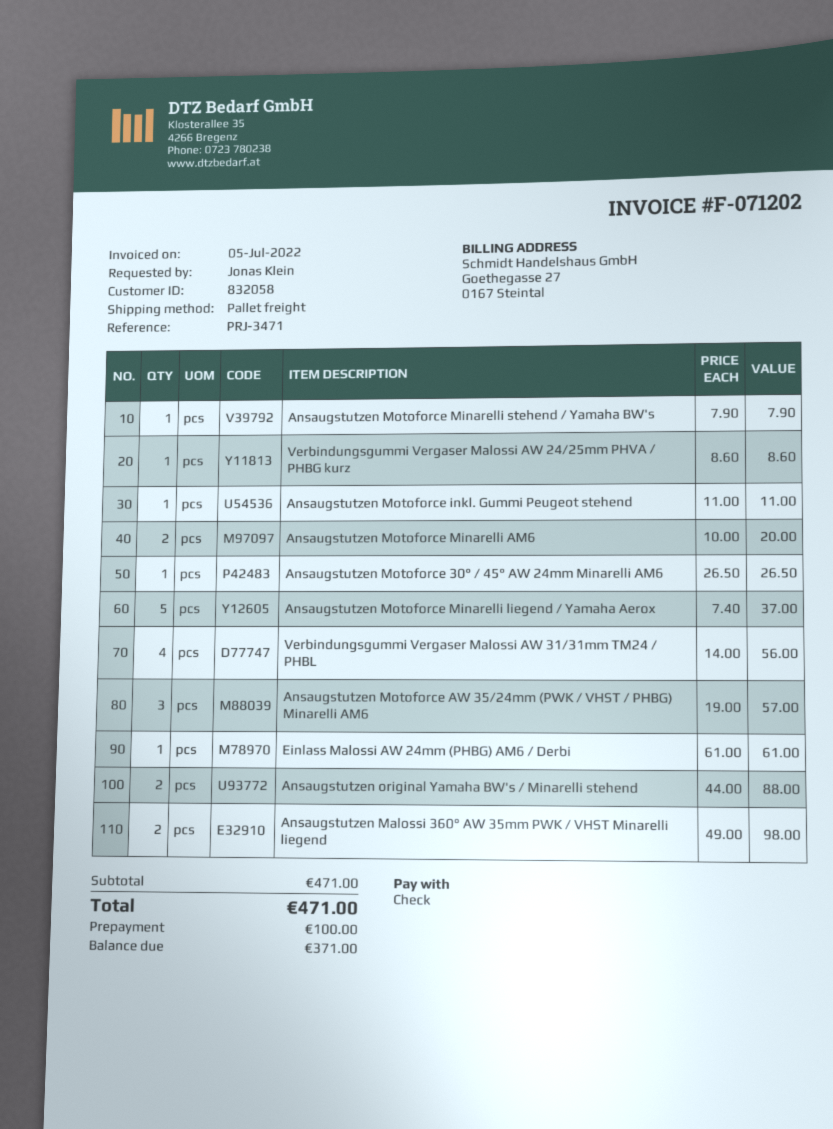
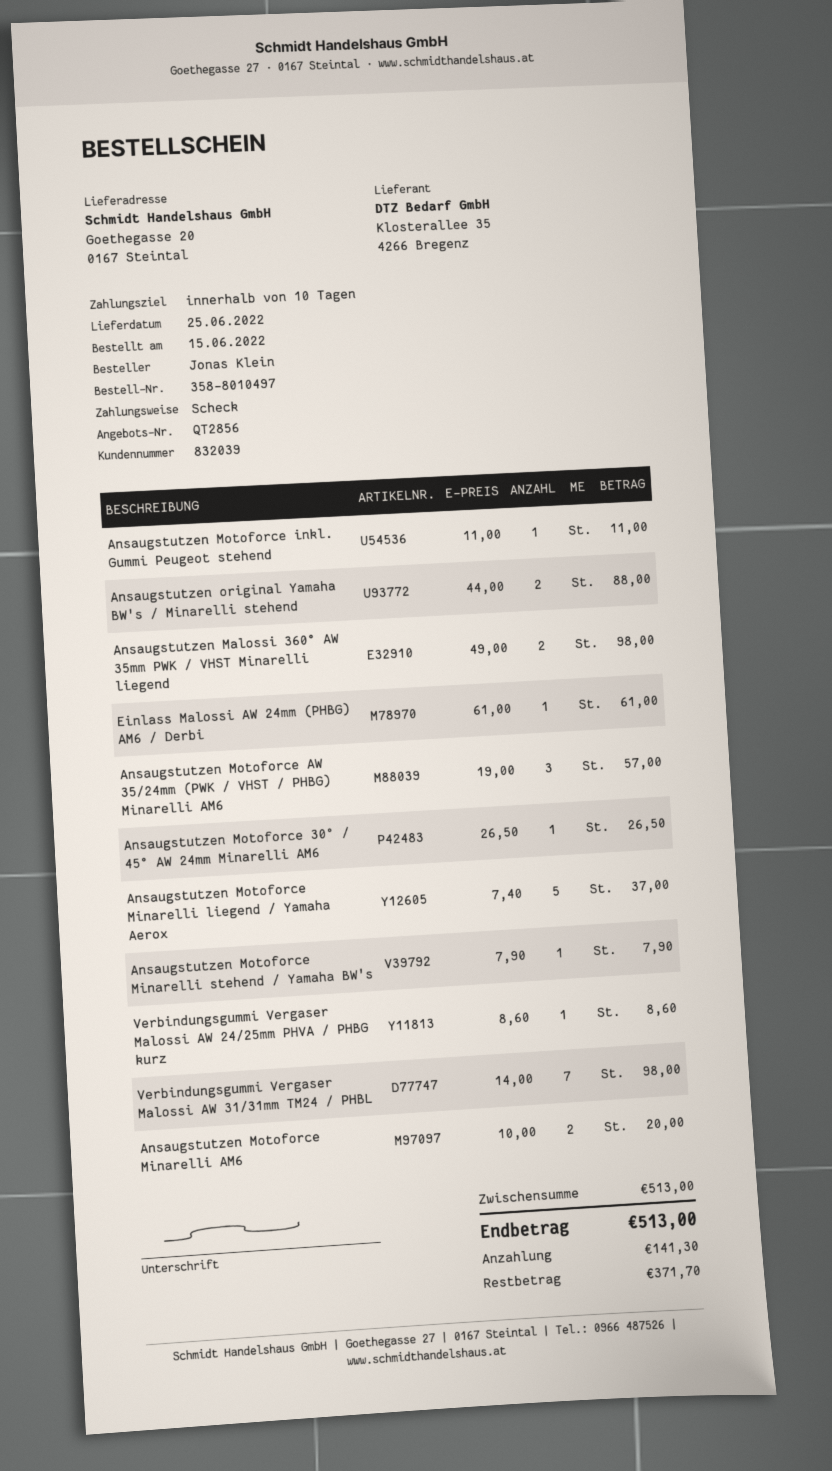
customer number: 832058 -> 832039
Verbindungsgummi Vergaser Malossi AW 31/31mm TM24 / PHBL: 4 x 14.00 = 56.00 -> 7 x 14.00 = 98.00
subtotal: 471.00 -> 513.00
total: 471.00 -> 513.00
deposit: 100.00 -> 141.30
balance: 371.00 -> 371.70

